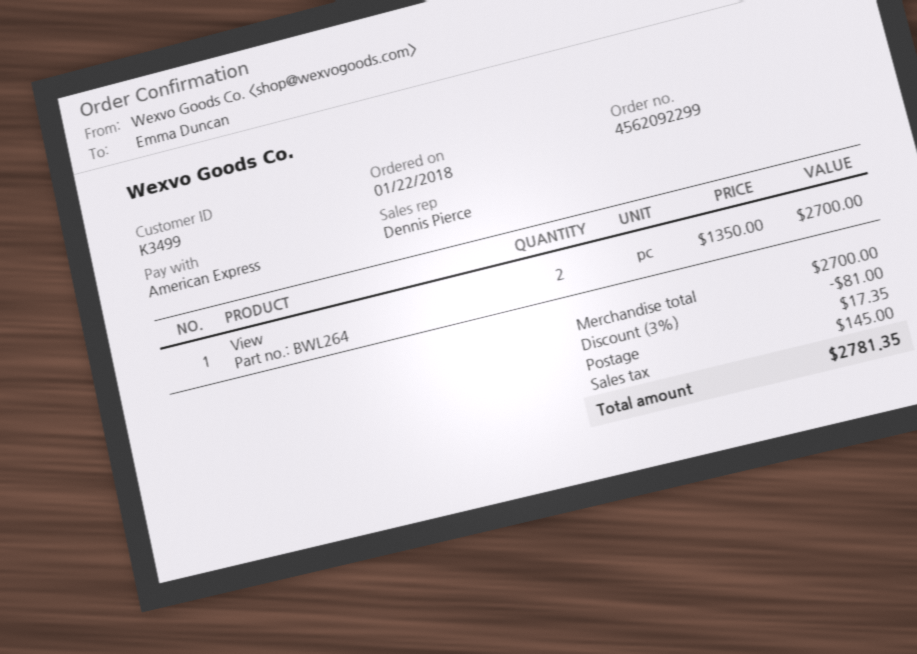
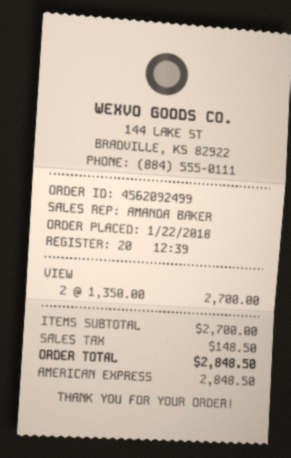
order number: 4562092299 -> 4562092499
sales rep: Dennis Pierce -> AMANDA BAKER
discount: 3% = 81.00 -> none
shipping: 17.35 -> none
tax: 145.00 -> 148.50
total: 2781.35 -> 2848.50

